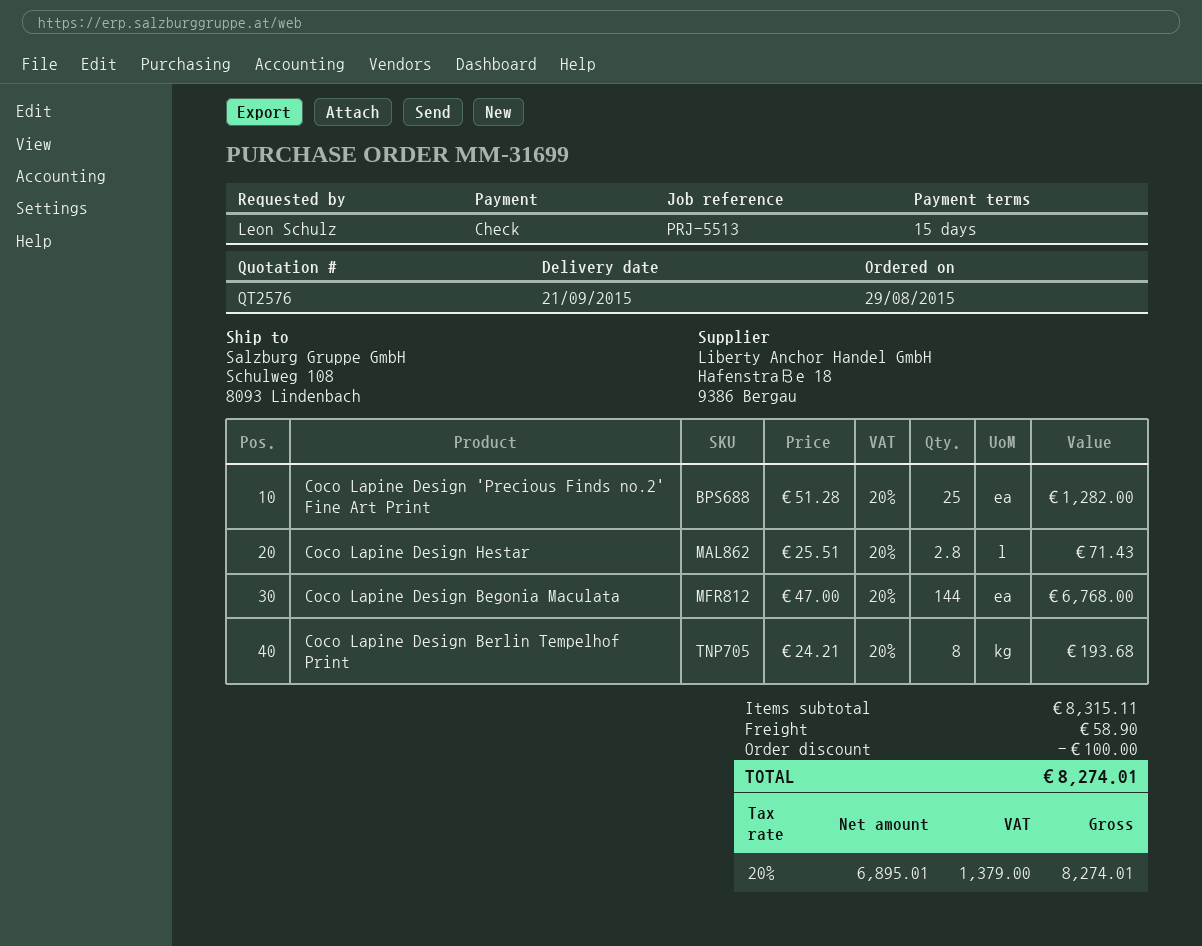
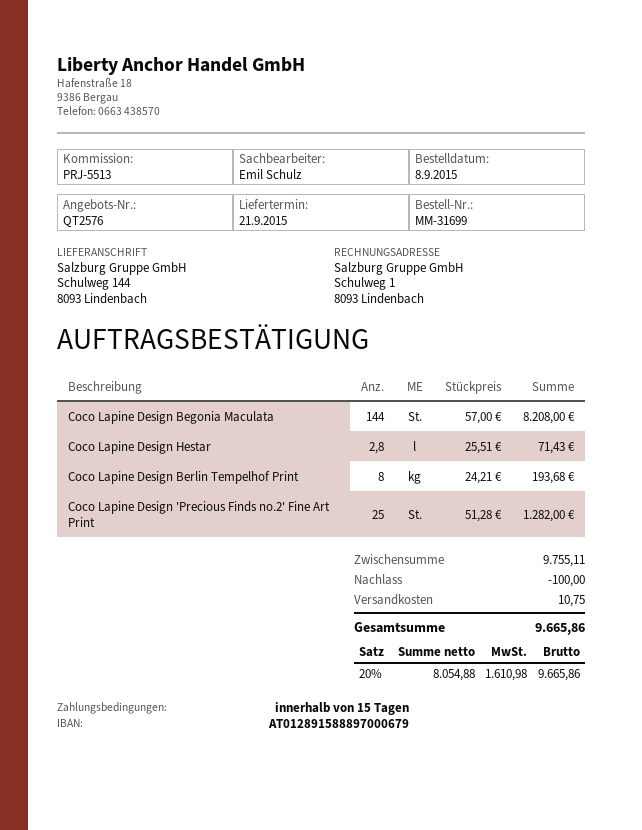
order date: 2015-08-29 -> 2015-09-08
ship to: Schulweg 108, 8093 Lindenbach -> Schulweg 144, 8093 Lindenbach
Coco Lapine Design Begonia Maculata: 144 x 47.00 = 6768.00 -> 144 x 57.00 = 8208.00
subtotal: 8315.11 -> 9755.11
shipping: 58.90 -> 10.75
net: 6895.01 -> 8054.88
tax: 20% = 1379.00 -> 20% = 1610.98
total: 8274.01 -> 9665.86

